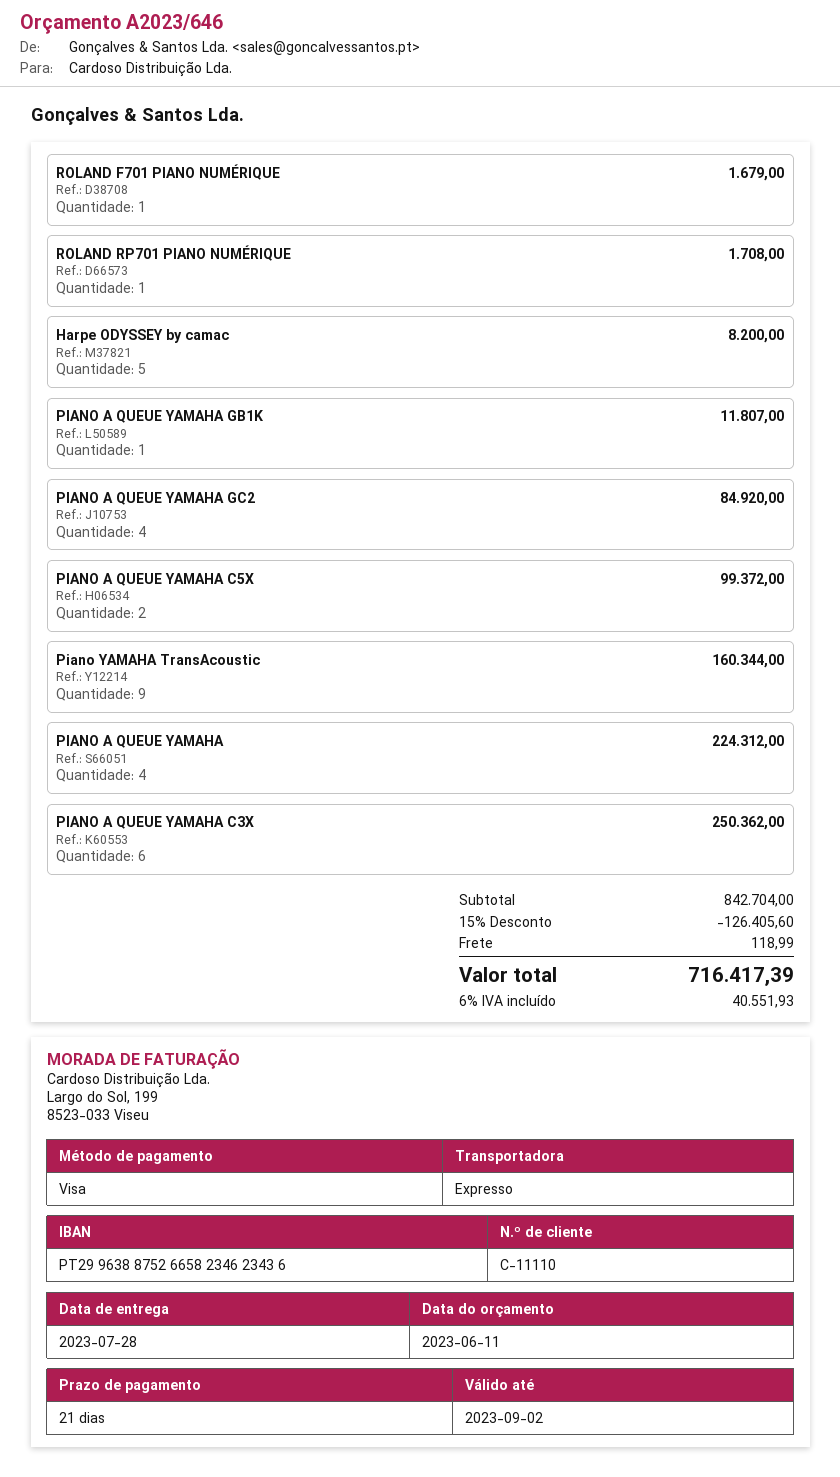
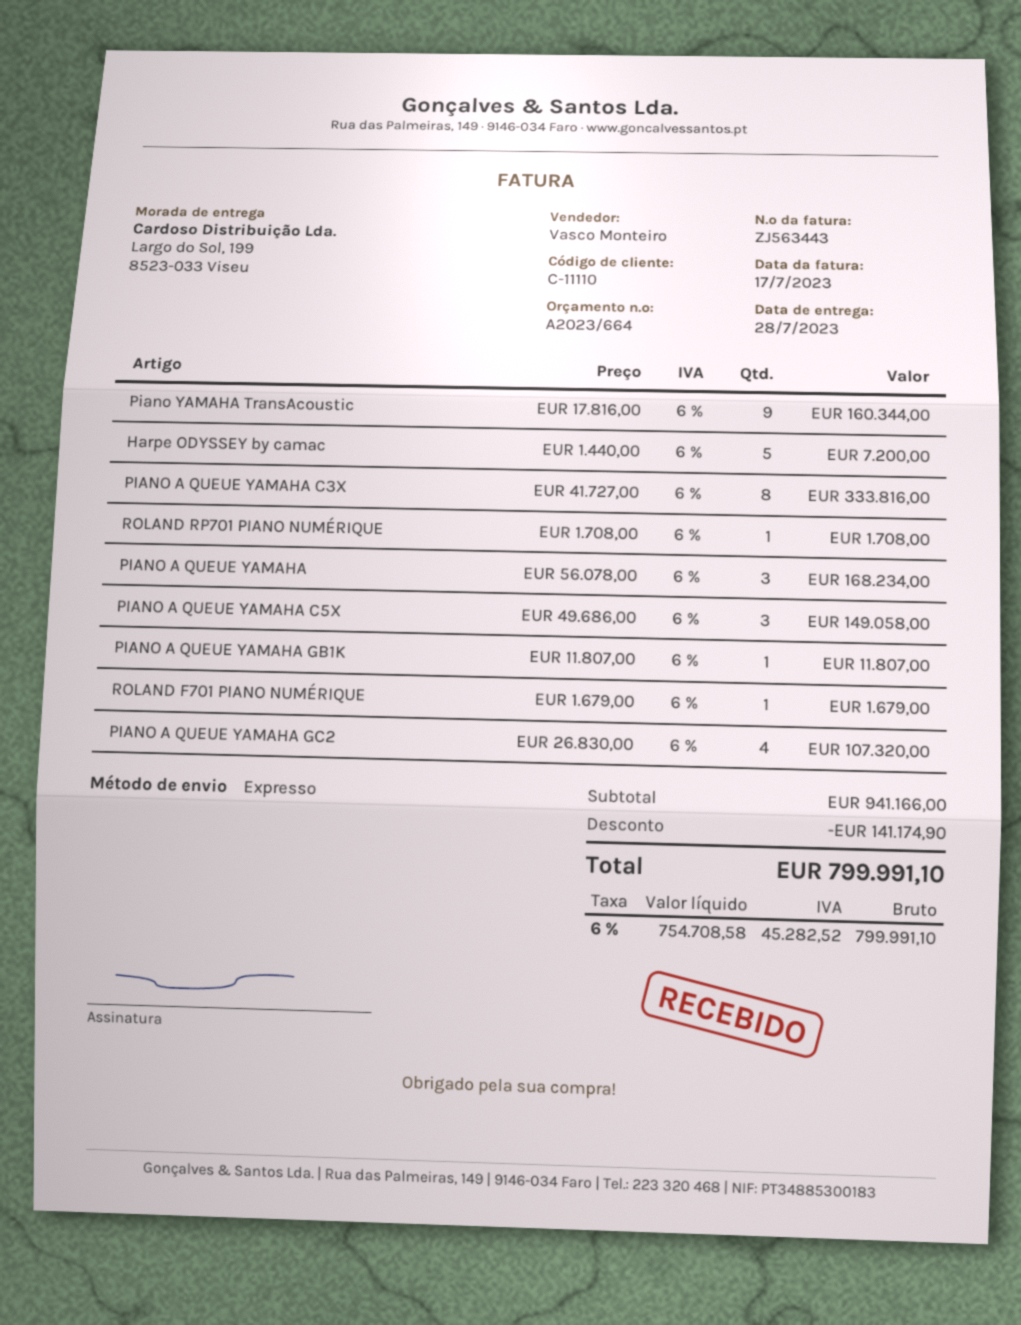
quote number: A2023/646 -> A2023/664
Harpe ODYSSEY by camac: 5 for 8200.00 -> 5 for 7200.00
PIANO A QUEUE YAMAHA GC2: 4 for 84920.00 -> 4 for 107320.00
PIANO A QUEUE YAMAHA C5X: 2 for 99372.00 -> 3 for 149058.00
PIANO A QUEUE YAMAHA: 4 for 224312.00 -> 3 for 168234.00
PIANO A QUEUE YAMAHA C3X: 6 for 250362.00 -> 8 for 333816.00
subtotal: 842704.00 -> 941166.00
discount: 126405.60 -> 141174.90
shipping: 118.99 -> none
tax: 6% = 40551.93 -> 6% = 45282.52
total: 716417.39 -> 799991.10

